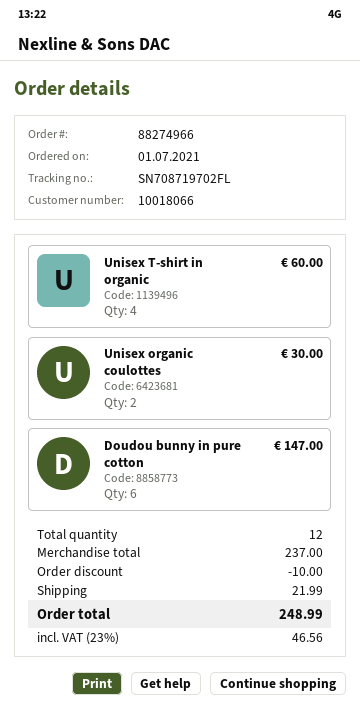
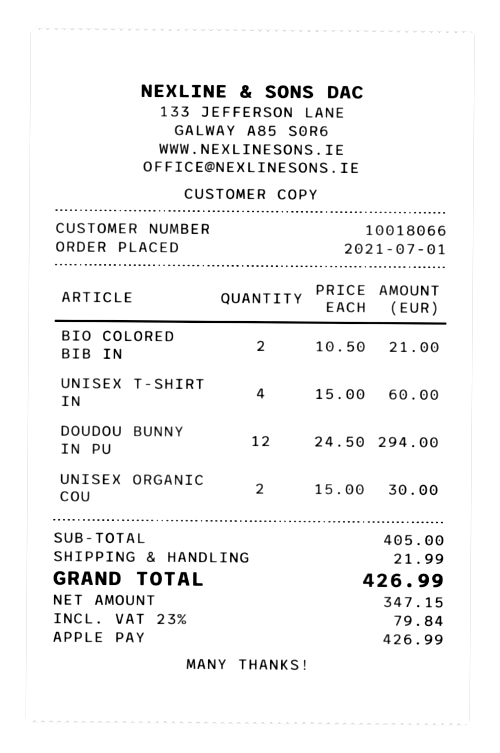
Doudou bunny in pure cotton: 6 for 147.00 -> 12 for 294.00
BIO COLORED BIB IN: none -> 2 for 21.00
subtotal: 237.00 -> 405.00
discount: 10.00 -> none
tax: 23% = 46.56 -> 23% = 79.84
total: 248.99 -> 426.99

